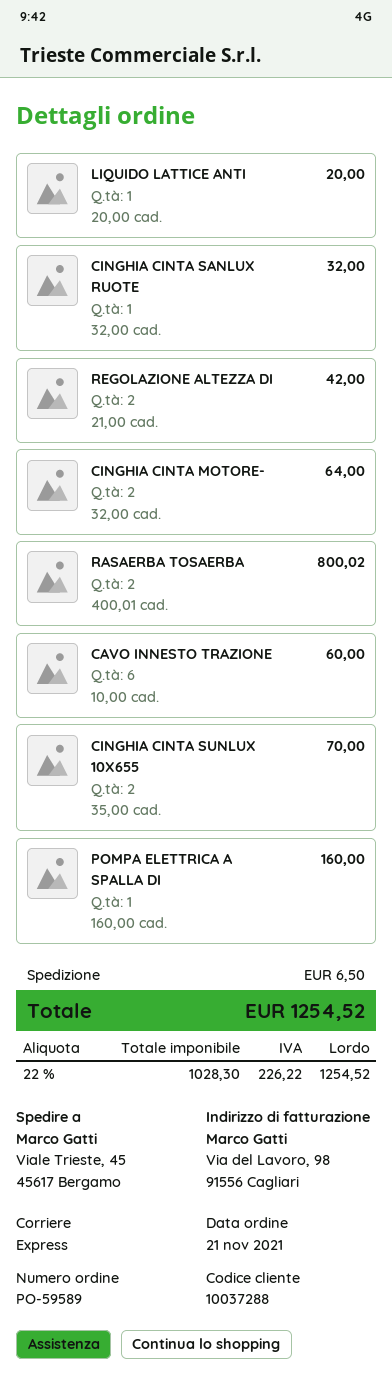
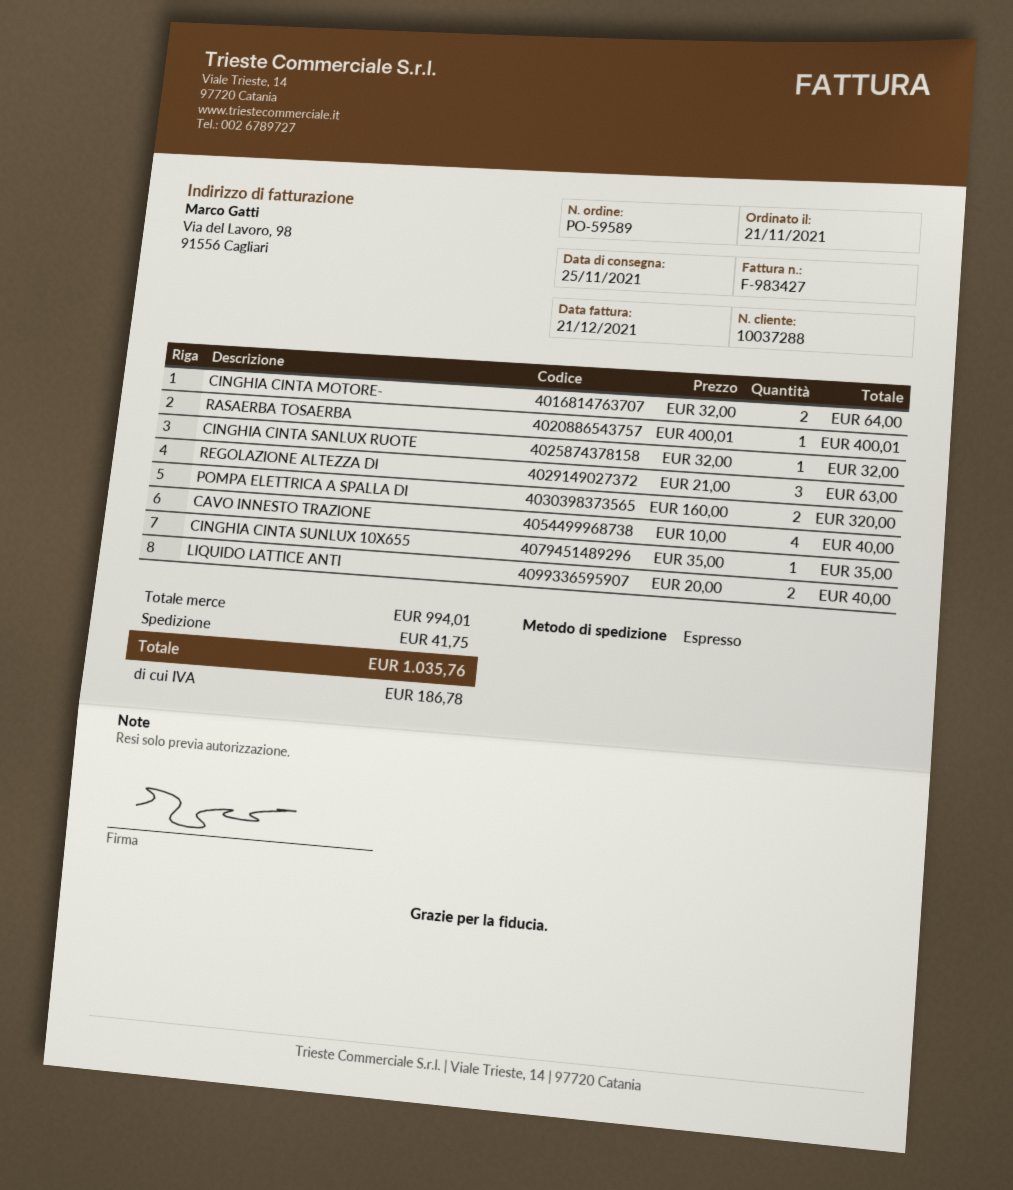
LIQUIDO LATTICE ANTI: 1 x 20.00 = 20.00 -> 2 x 20.00 = 40.00
REGOLAZIONE ALTEZZA DI: 2 x 21.00 = 42.00 -> 3 x 21.00 = 63.00
RASAERBA TOSAERBA: 2 x 400.01 = 800.02 -> 1 x 400.01 = 400.01
CAVO INNESTO TRAZIONE: 6 x 10.00 = 60.00 -> 4 x 10.00 = 40.00
CINGHIA CINTA SUNLUX 10X655: 2 x 35.00 = 70.00 -> 1 x 35.00 = 35.00
POMPA ELETTRICA A SPALLA DI: 1 x 160.00 = 160.00 -> 2 x 160.00 = 320.00
shipping: 6.50 -> 41.75
tax: 226.22 -> 186.78
total: 1254.52 -> 1035.76

